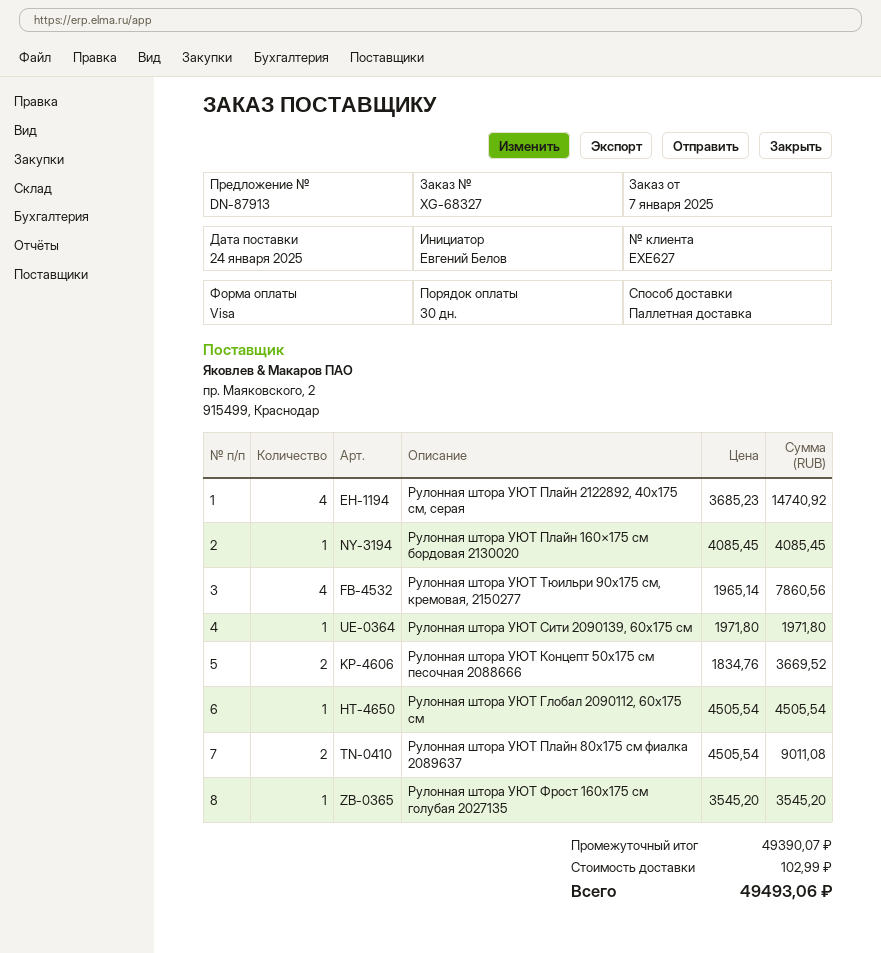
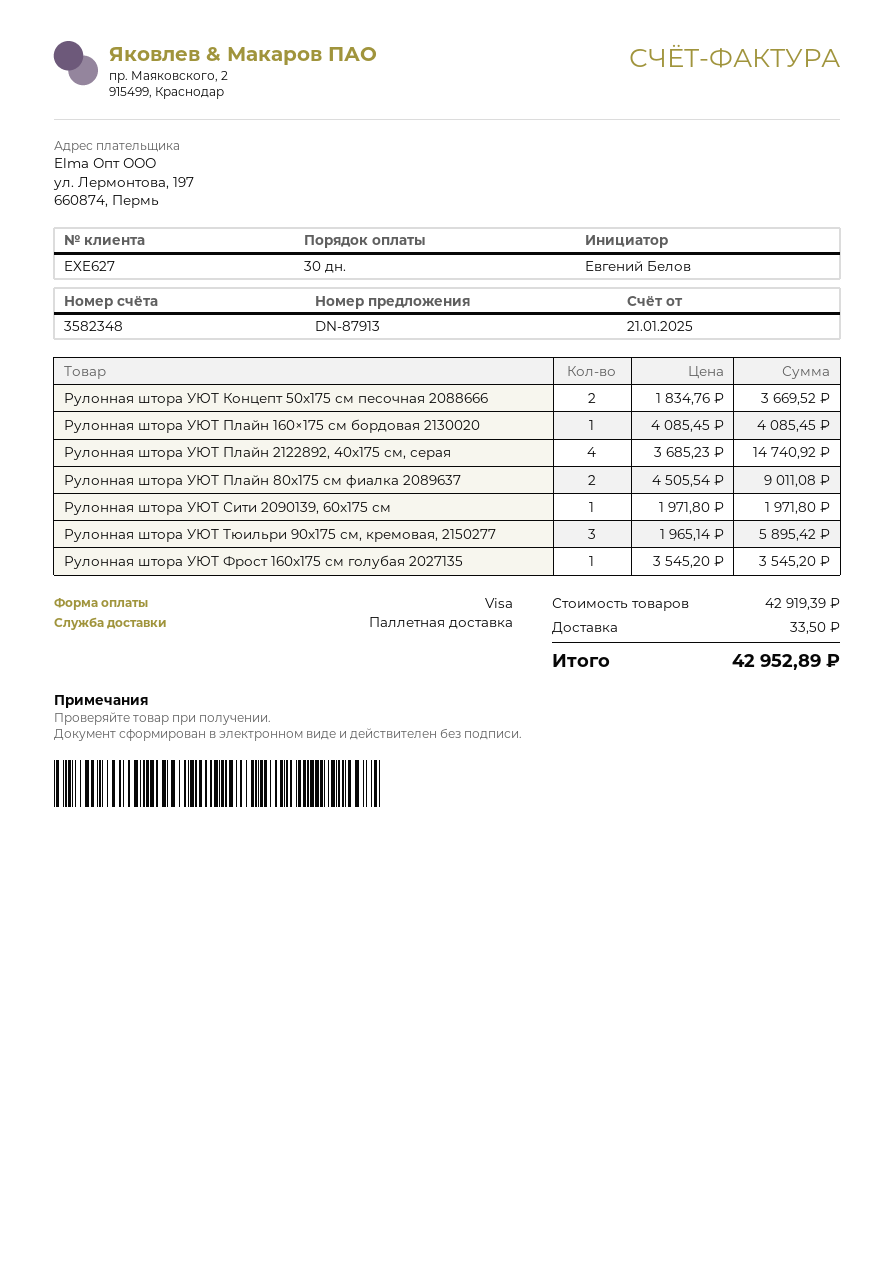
Рулонная штора УЮТ Тюильри 90х175 см, кремовая, 2150277: 4 x 1965.14 = 7860.56 -> 3 x 1965.14 = 5895.42
Рулонная штора УЮТ Глобал 2090112, 60x175 см: 1 x 4505.54 = 4505.54 -> none
subtotal: 49390.07 -> 42919.39
shipping: 102.99 -> 33.50
total: 49493.06 -> 42952.89

